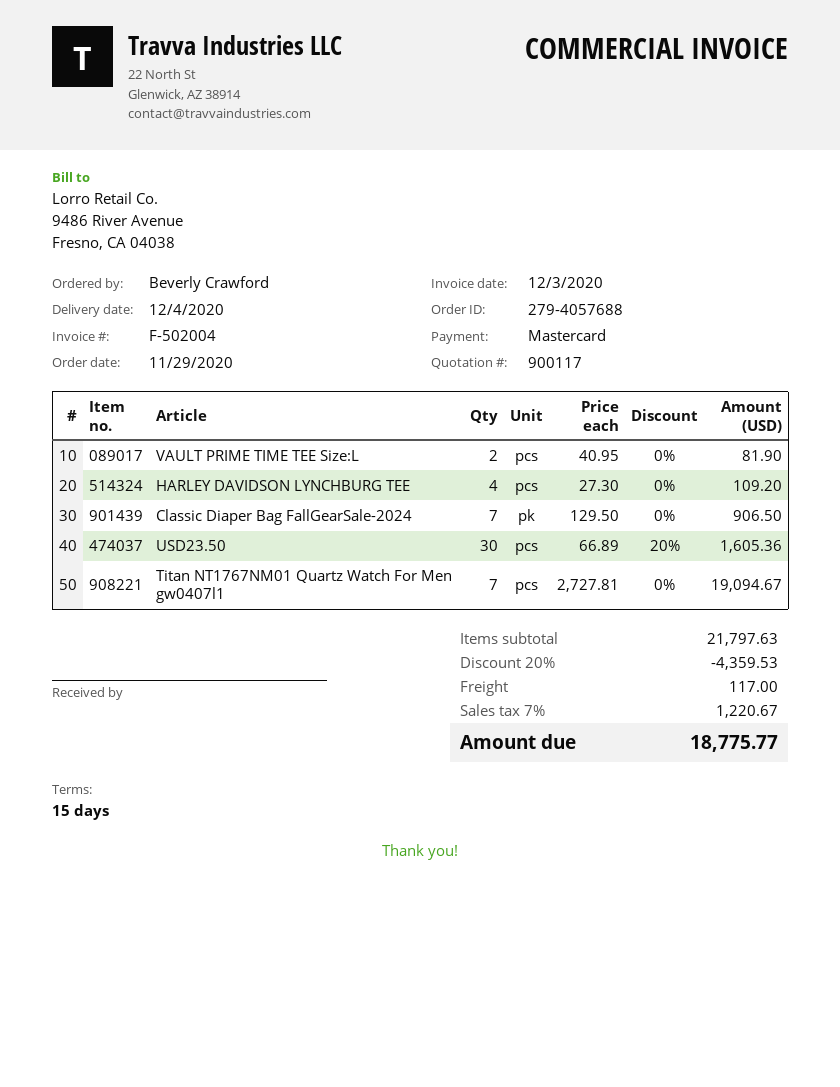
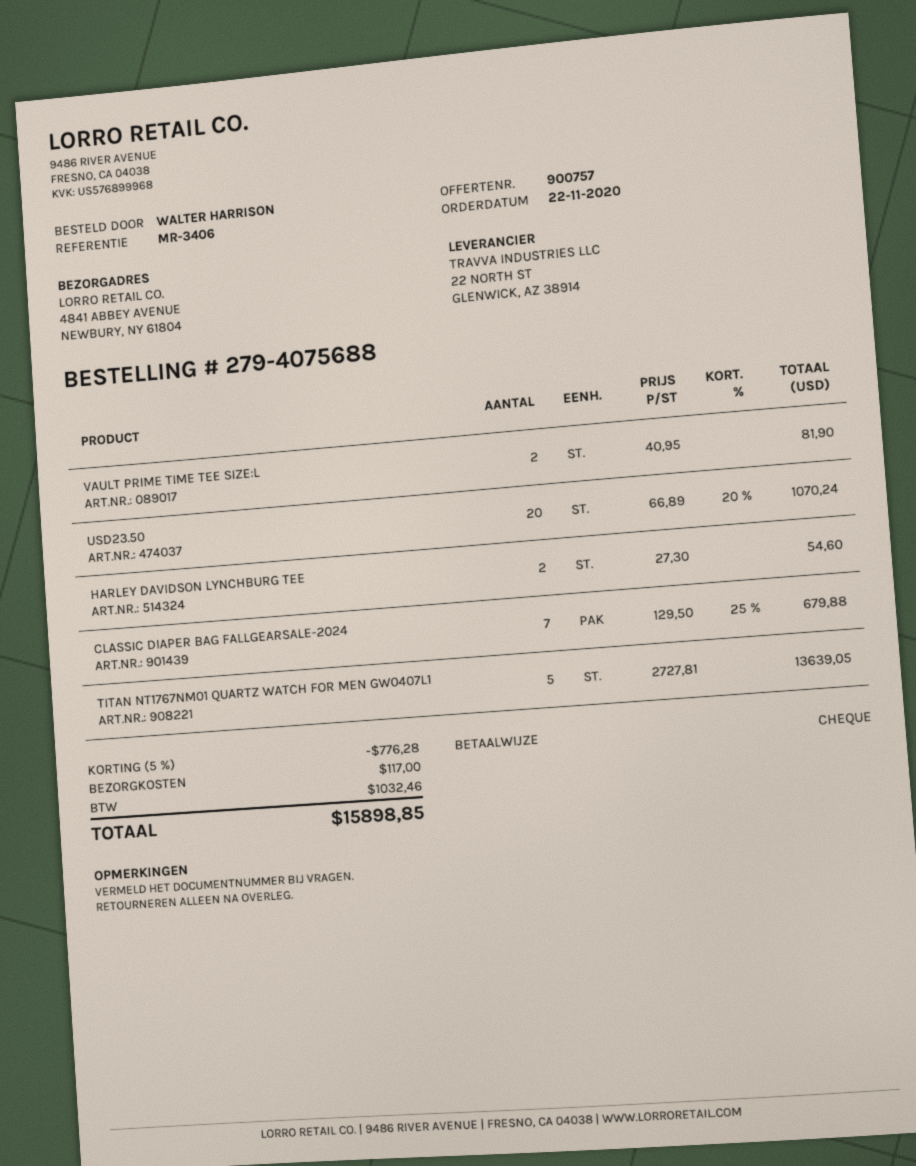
quote number: 900117 -> 900757
order number: 279-4057688 -> 279-4075688
order date: 2020-11-29 -> 2020-11-22
ordered by: Beverly Crawford -> WALTER HARRISON
payment method: Mastercard -> cheque
HARLEY DAVIDSON LYNCHBURG TEE: 4 x 27.30 = 109.20 -> 2 x 27.30 = 54.60
Classic Diaper Bag FallGearSale-2024: 7 x 129.50 = 906.50 -> 7 x 129.50 - 25% = 679.88
USD23.50: 30 x 66.89 - 20% = 1605.36 -> 20 x 66.89 - 20% = 1070.24
Titan NT1767NM01 Quartz Watch For Men gw0407l1: 7 x 2727.81 = 19094.67 -> 5 x 2727.81 = 13639.05
discount: 20% = 4359.53 -> 5% = 776.28
tax: 1220.67 -> 1032.46
total: 18775.77 -> 15898.85

